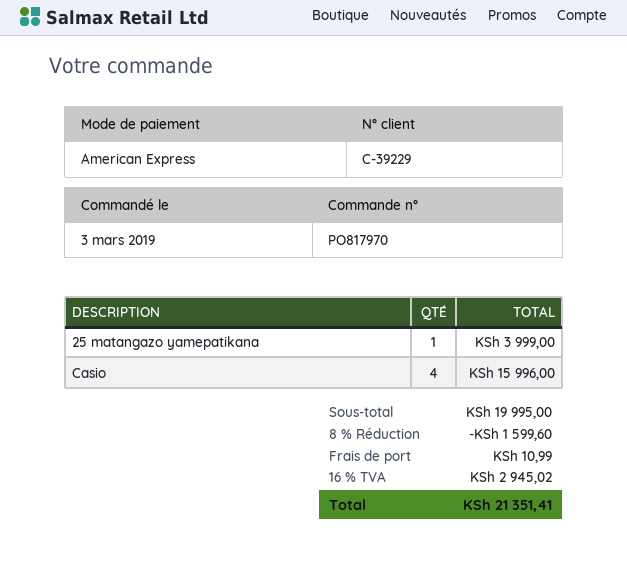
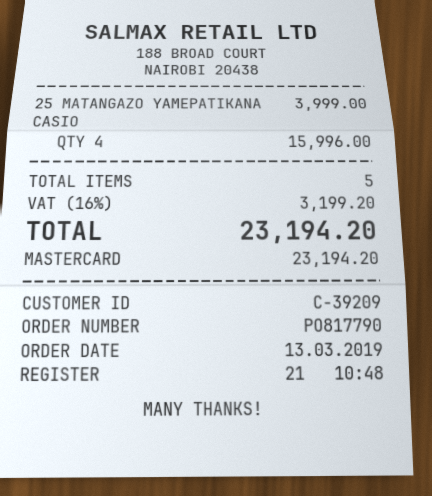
order number: PO817970 -> PO817790
order date: 2019-03-03 -> 2019-03-13
customer number: C-39229 -> C-39209
payment method: American Express -> Mastercard
discount: 8% = 1599.60 -> none
shipping: 10.99 -> none
tax: 16% = 2945.02 -> 16% = 3199.20
total: 21351.41 -> 23194.20

